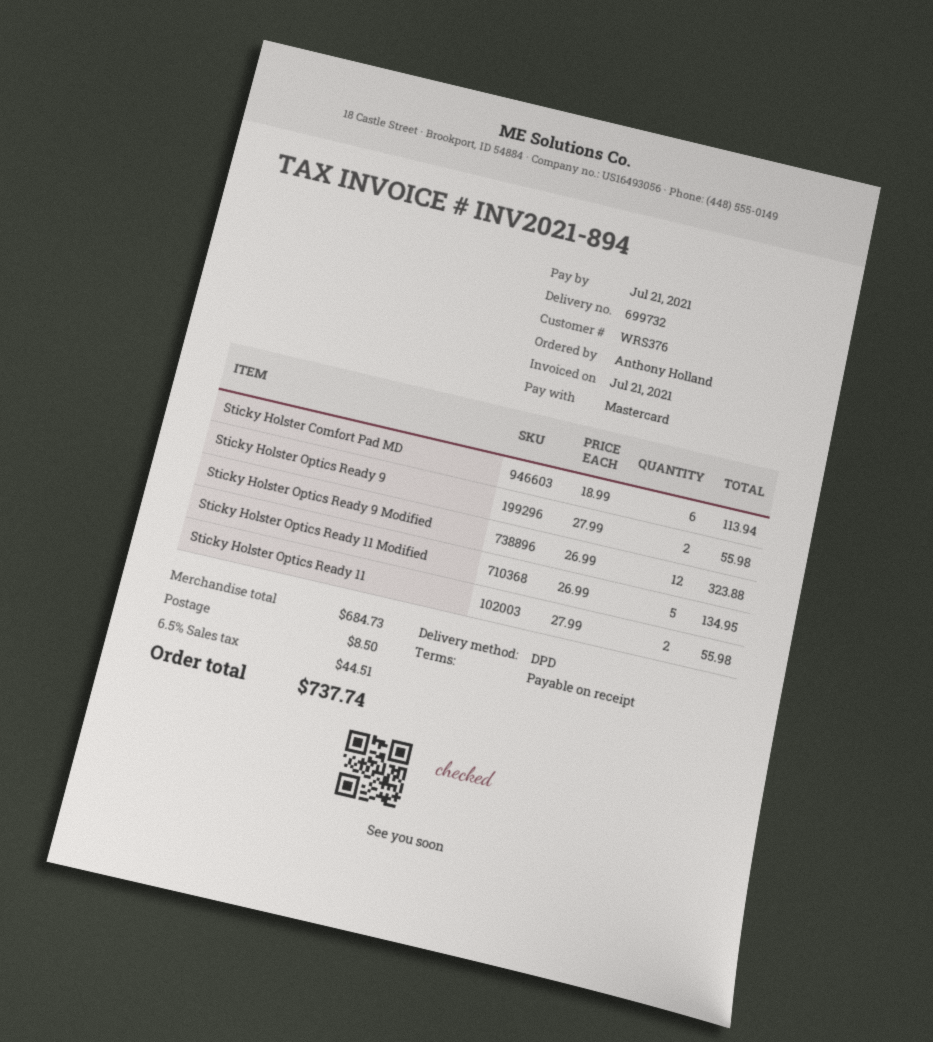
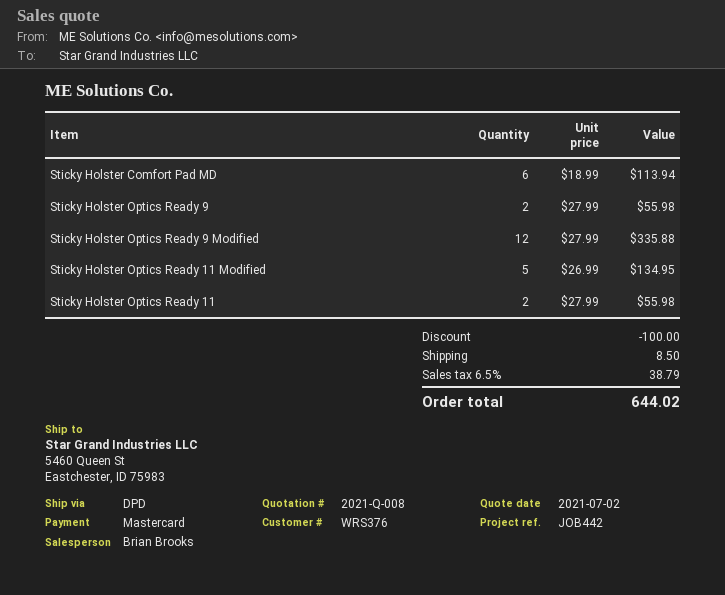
Sticky Holster Optics Ready 9 Modified: 12 x 26.99 = 323.88 -> 12 x 27.99 = 335.88
discount: none -> 100.00
tax: 6.5% = 44.51 -> 6.5% = 38.79
total: 737.74 -> 644.02

